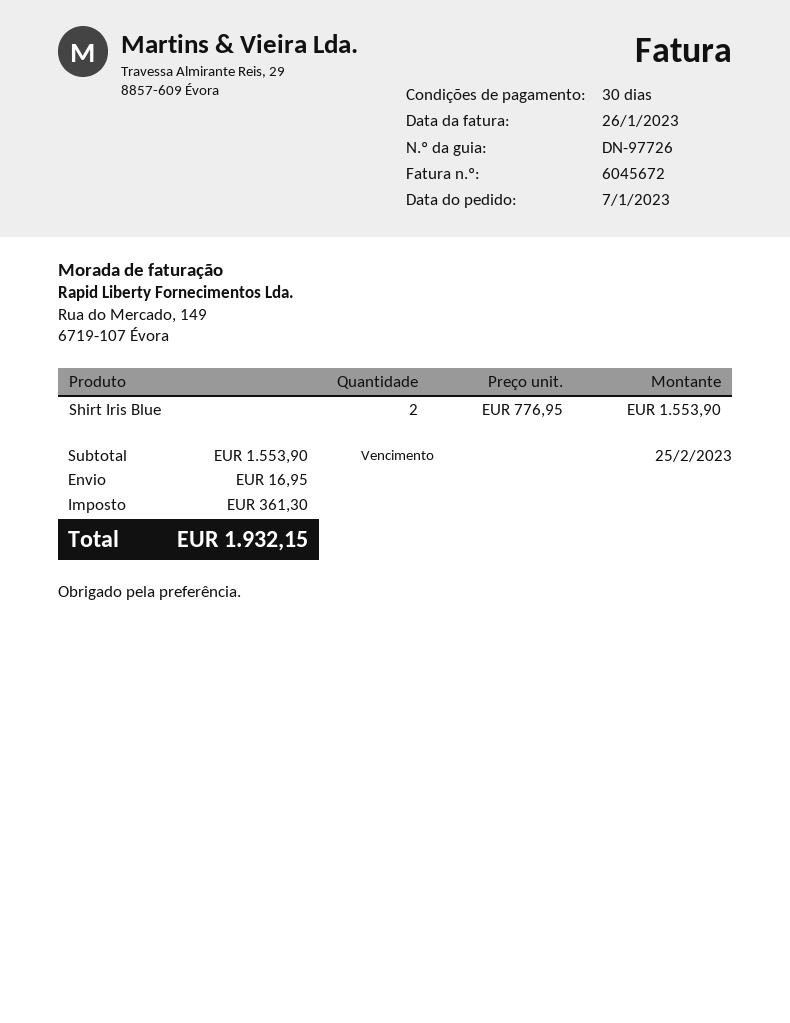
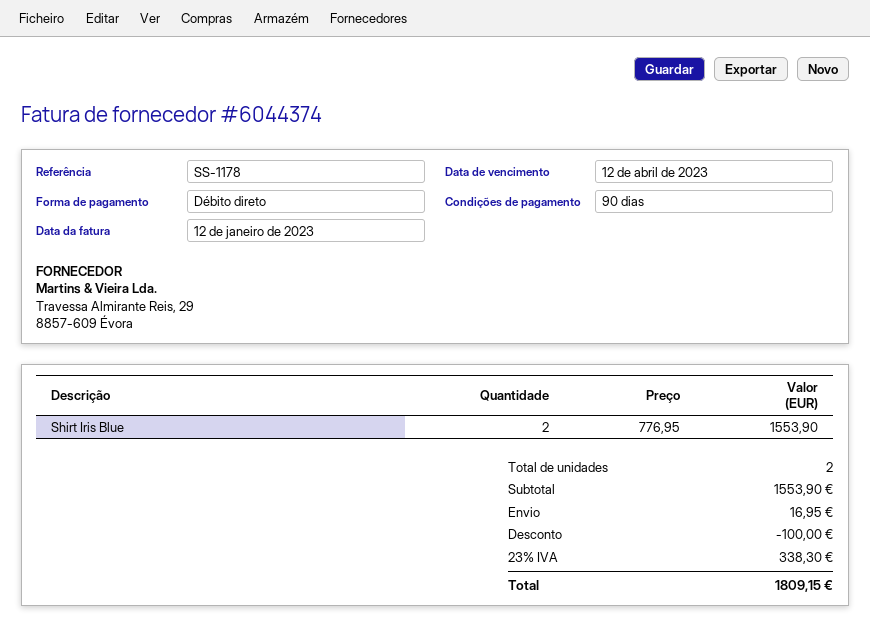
invoice number: 6045672 -> 6044374
invoice date: 2023-01-26 -> 2023-01-12
payment terms: 30 days -> 90 days
due date: 2023-02-25 -> 2023-04-12
discount: none -> 100.00
tax: 361.30 -> 338.30
total: 1932.15 -> 1809.15

